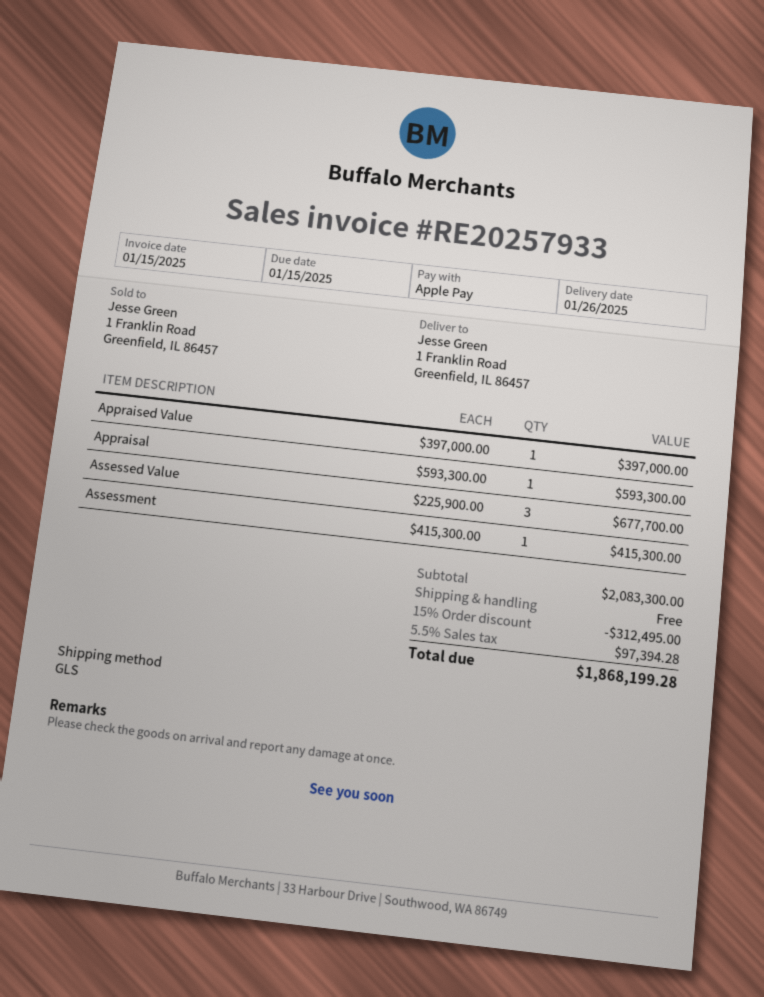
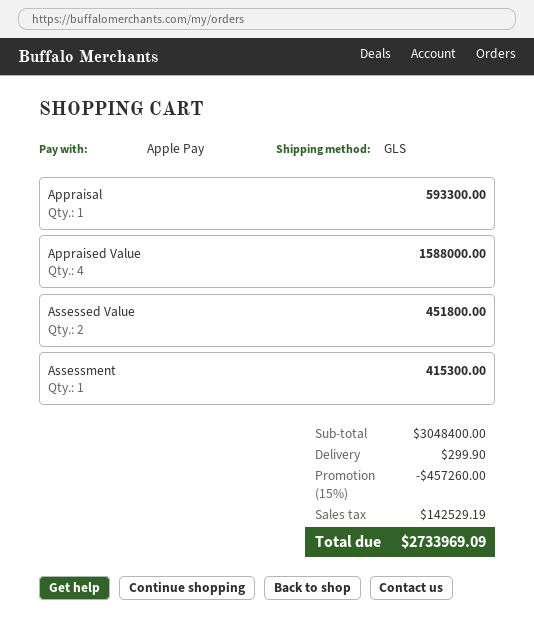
Appraised Value: 1 for 397000.00 -> 4 for 1588000.00
Assessed Value: 3 for 677700.00 -> 2 for 451800.00
subtotal: 2083300.00 -> 3048400.00
discount: 15% = 312495.00 -> 15% = 457260.00
shipping: 0.00 -> 299.90
tax: 97394.28 -> 142529.19
total: 1868199.28 -> 2733969.09

